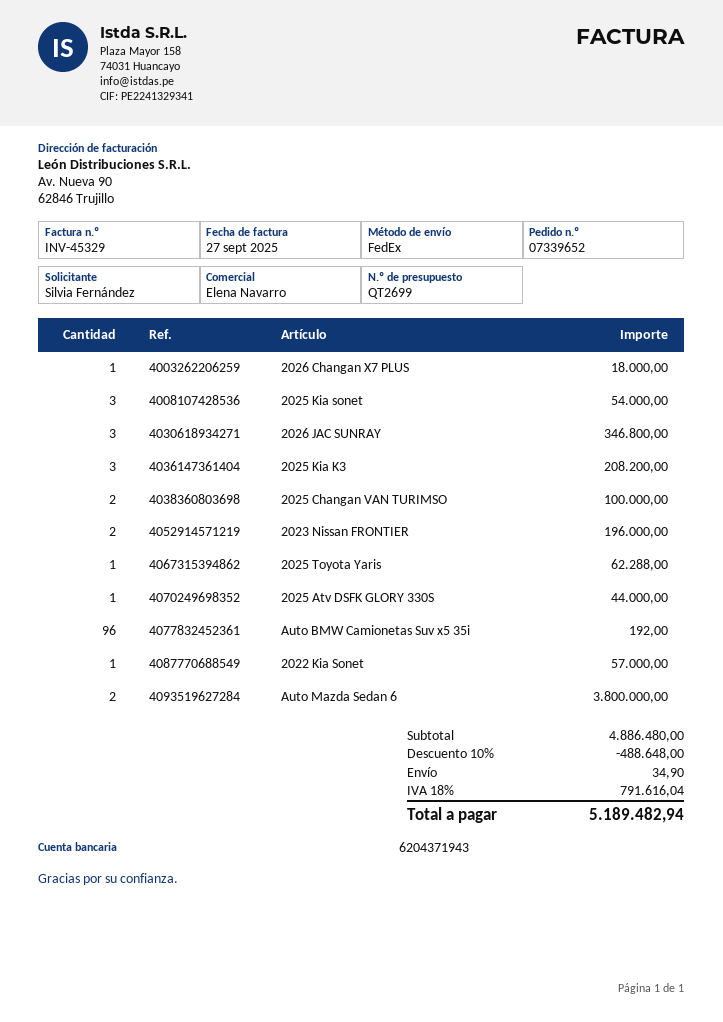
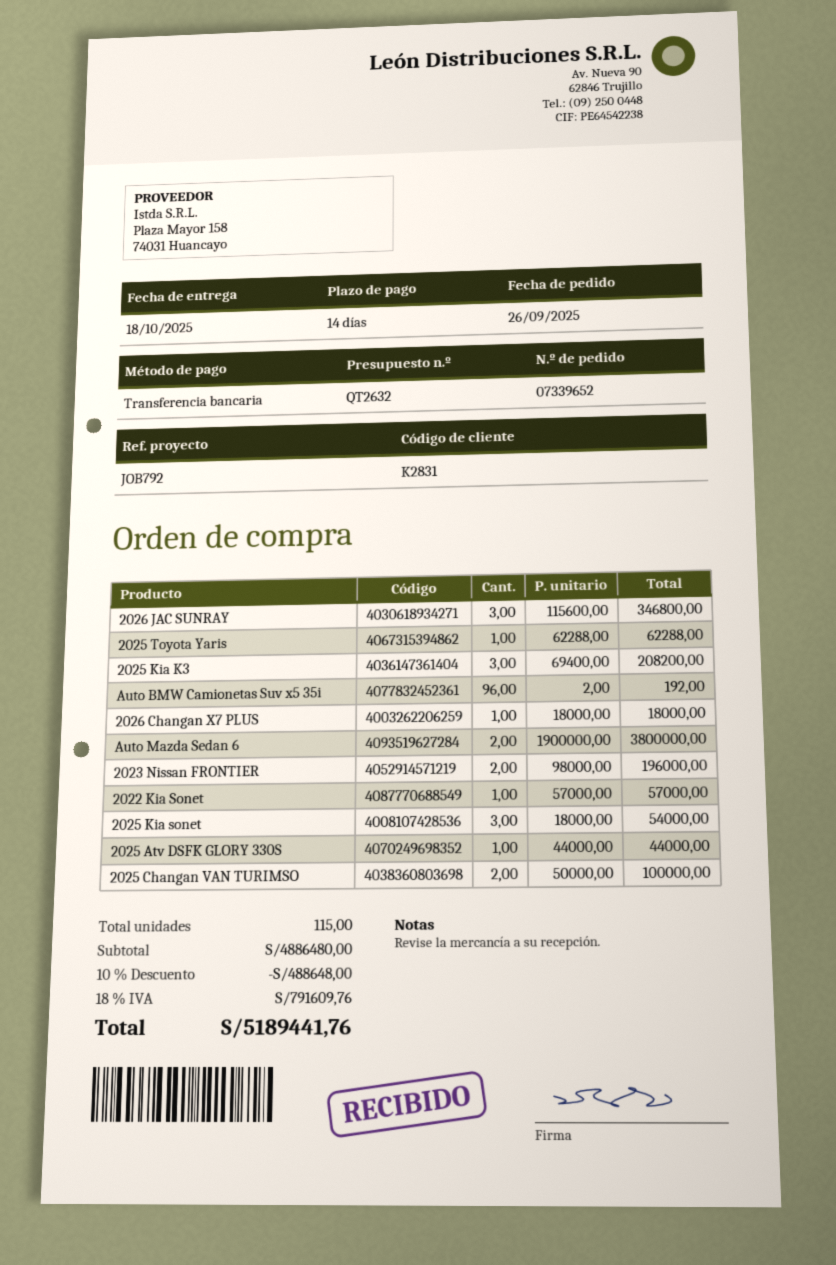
quote number: QT2699 -> QT2632
shipping: 34.90 -> none
tax: 18% = 791616.04 -> 18% = 791609.76
total: 5189482.94 -> 5189441.76

